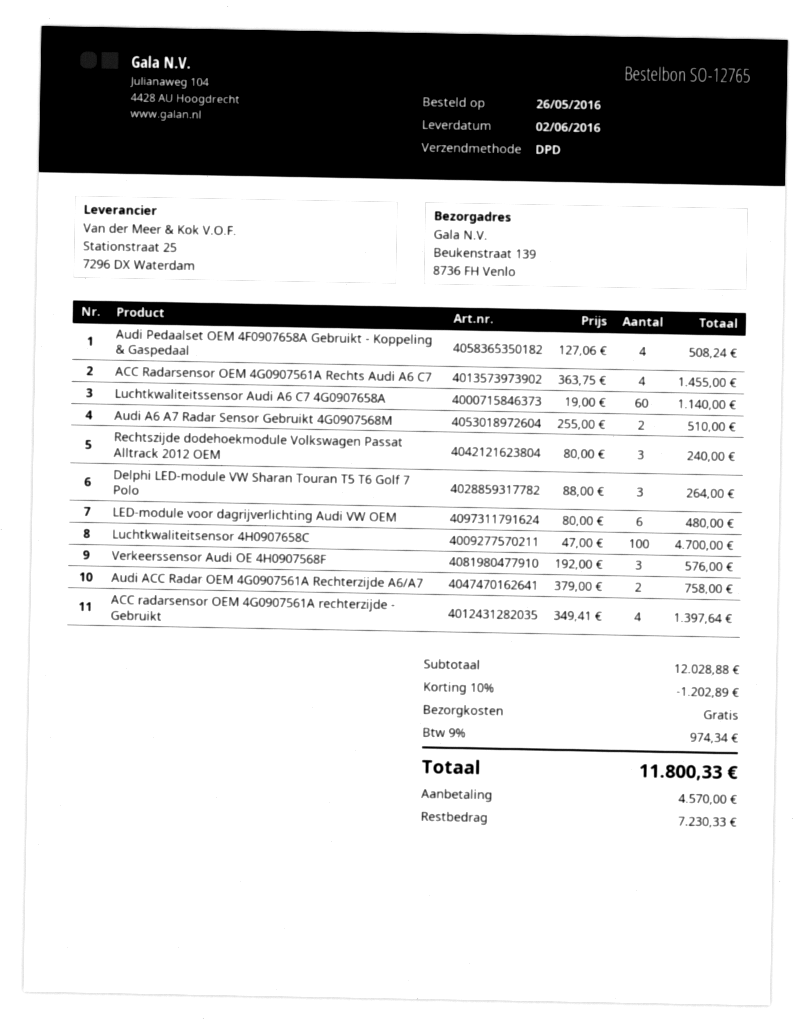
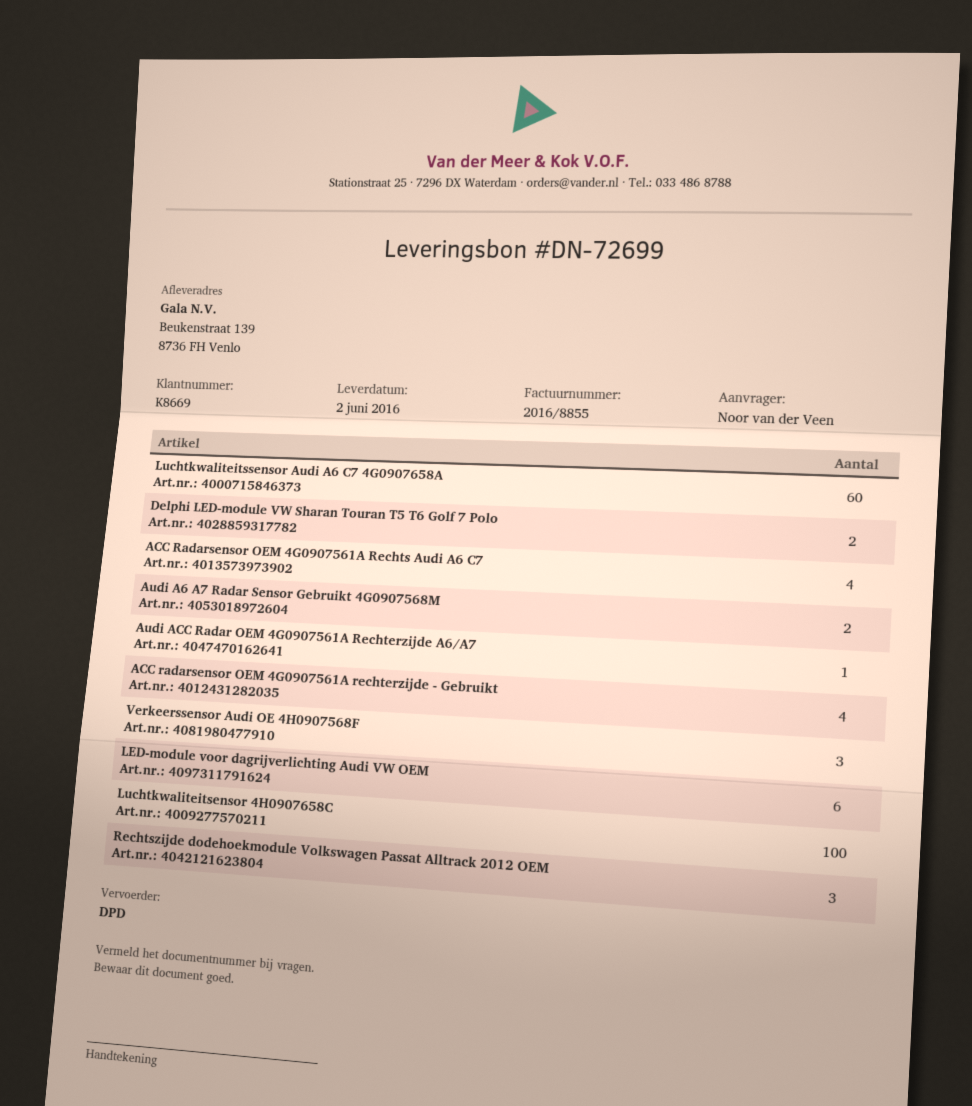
Audi Pedaalset OEM 4F0907658A Gebruikt - Koppeling & Gaspedaal: 4 -> none
Delphi LED-module VW Sharan Touran T5 T6 Golf 7 Polo: 3 -> 2
Audi ACC Radar OEM 4G0907561A Rechterzijde A6/A7: 2 -> 1

